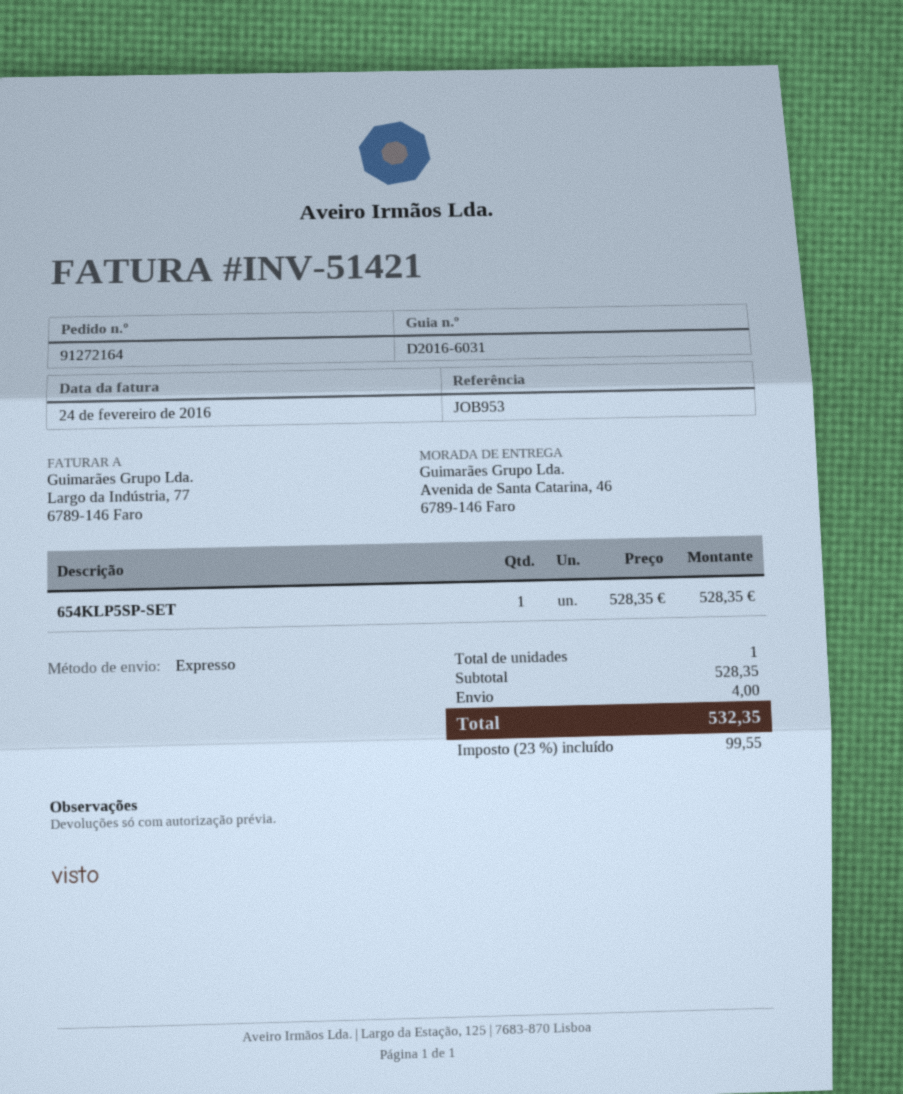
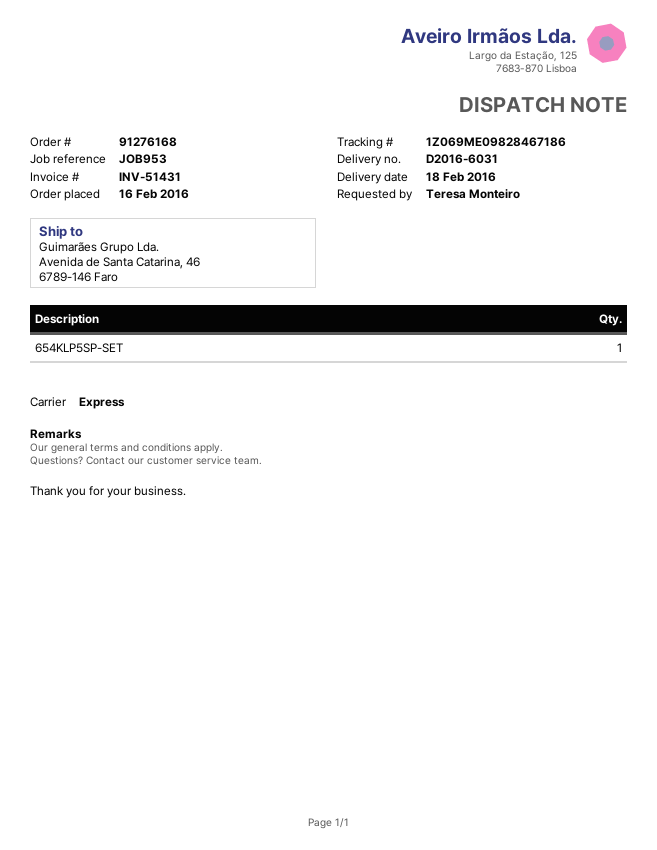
order number: 91272164 -> 91276168
invoice number: INV-51421 -> INV-51431

